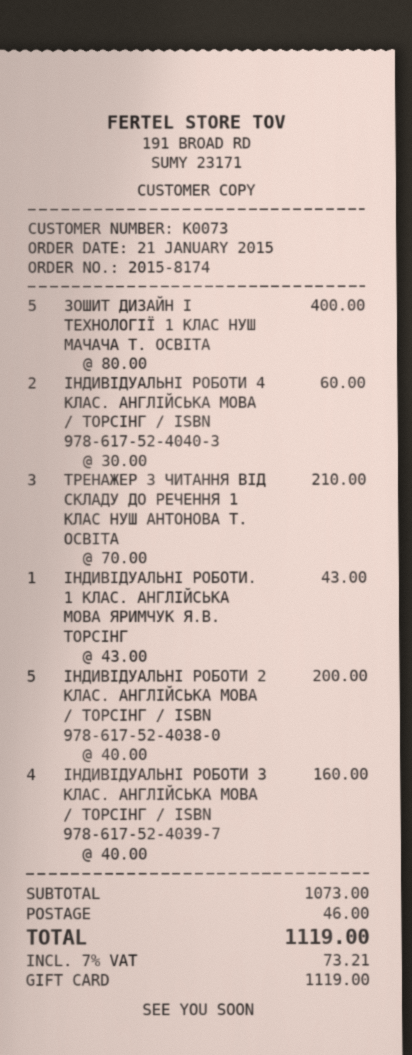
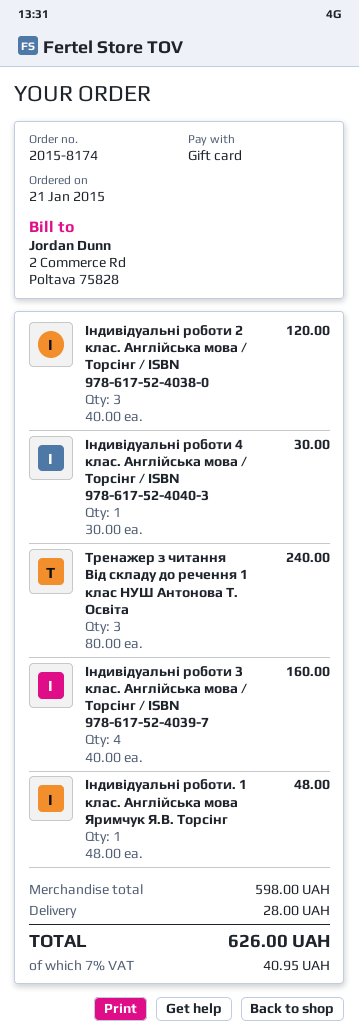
ЗОШИТ ДИЗАЙН І ТЕХНОЛОГІЇ 1 КЛАС НУШ МАЧАЧА Т. ОСВІТА: 5 x 80.00 = 400.00 -> none
ІНДИВІДУАЛЬНІ РОБОТИ 4 КЛАС. АНГЛІЙСЬКА МОВА / ТОРСІНГ / ISBN 978-617-52-4040-3: 2 x 30.00 = 60.00 -> 1 x 30.00 = 30.00
ТРЕНАЖЕР З ЧИТАННЯ ВІД СКЛАДУ ДО РЕЧЕННЯ 1 КЛАС НУШ АНТОНОВА Т. ОСВІТА: 3 x 70.00 = 210.00 -> 3 x 80.00 = 240.00
ІНДИВІДУАЛЬНІ РОБОТИ. 1 КЛАС. АНГЛІЙСЬКА МОВА ЯРИМЧУК Я.В. ТОРСІНГ: 1 x 43.00 = 43.00 -> 1 x 48.00 = 48.00
ІНДИВІДУАЛЬНІ РОБОТИ 2 КЛАС. АНГЛІЙСЬКА МОВА / ТОРСІНГ / ISBN 978-617-52-4038-0: 5 x 40.00 = 200.00 -> 3 x 40.00 = 120.00
subtotal: 1073.00 -> 598.00
shipping: 46.00 -> 28.00
tax: 7% = 73.21 -> 7% = 40.95
total: 1119.00 -> 626.00

